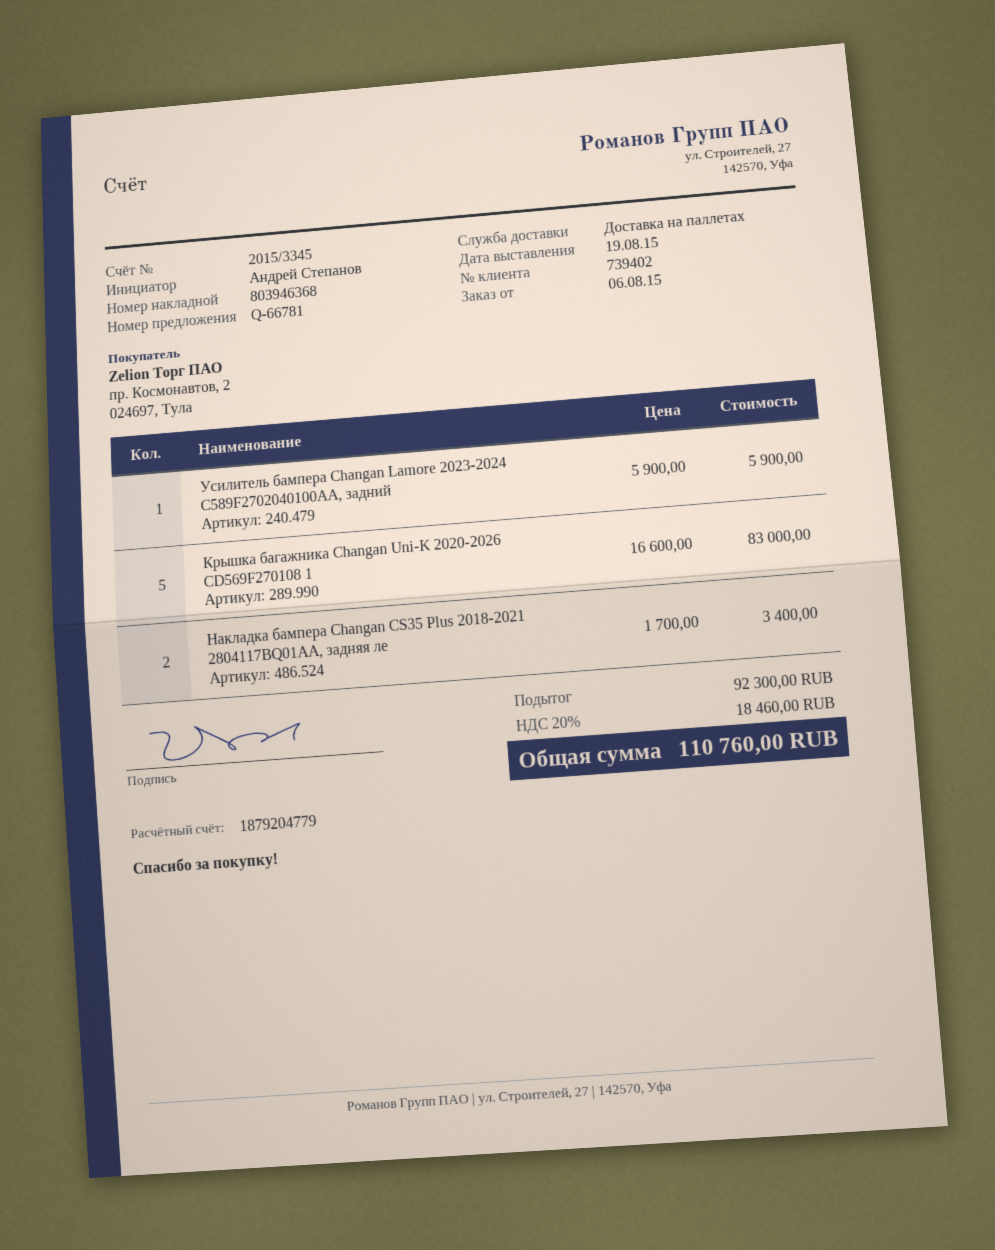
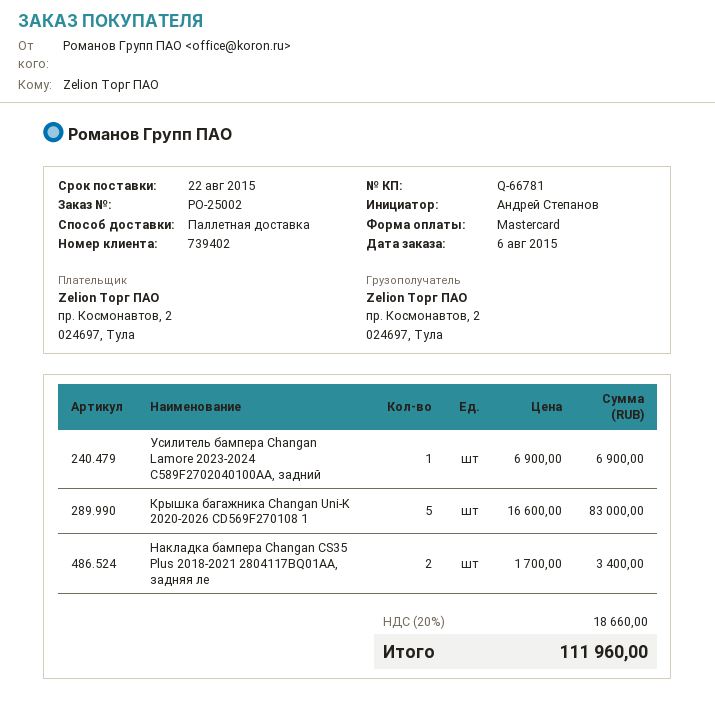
Усилитель бампера Changan Lamore 2023-2024 C589F2702040100AA, задний: 1 x 5900.00 = 5900.00 -> 1 x 6900.00 = 6900.00
tax: 20% = 18460.00 -> 20% = 18660.00
total: 110760.00 -> 111960.00

